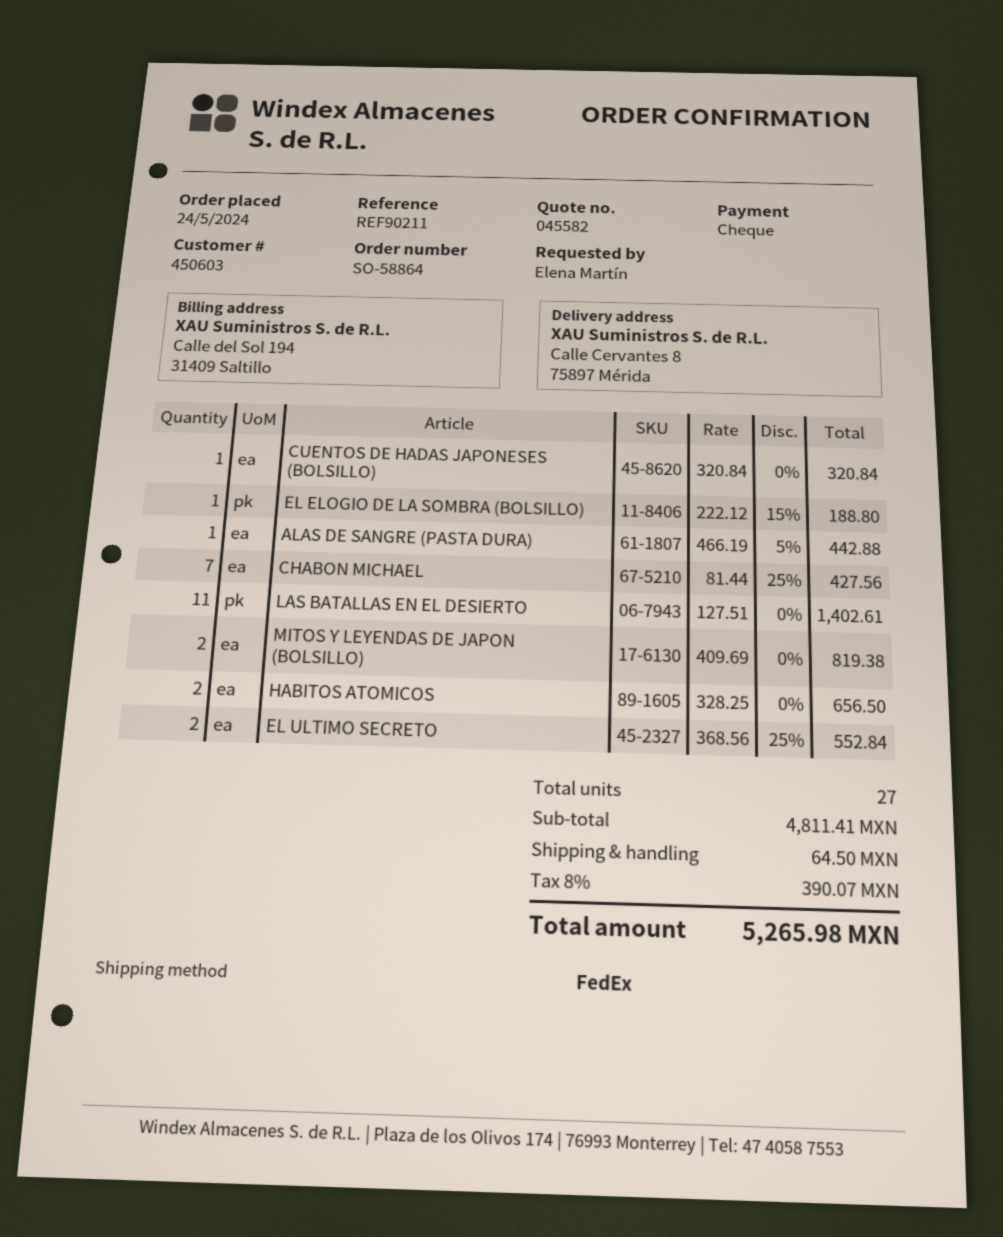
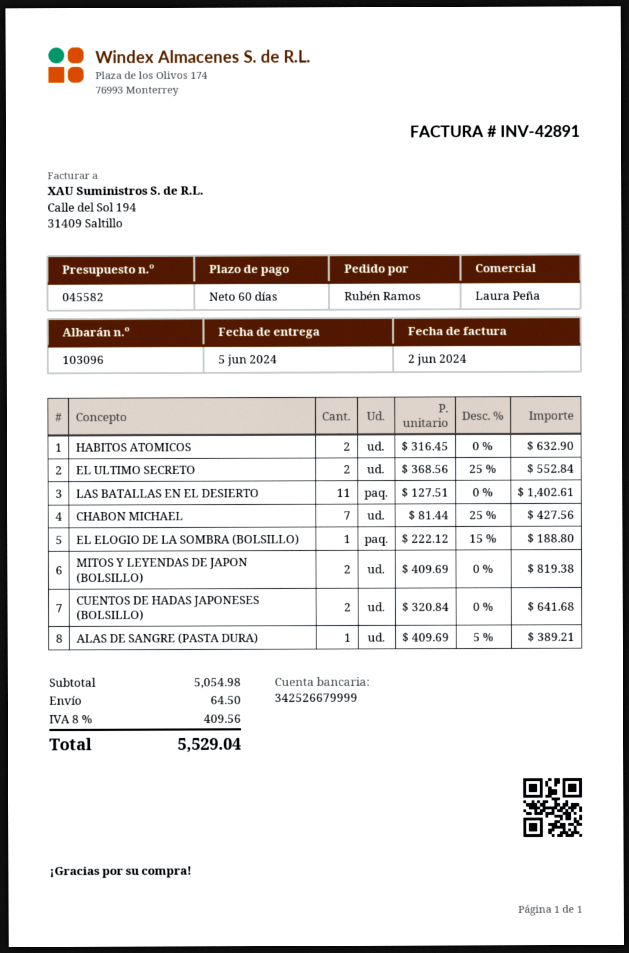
ordered by: Elena Martín -> Rubén Ramos
CUENTOS DE HADAS JAPONESES (BOLSILLO): 1 x 320.84 = 320.84 -> 2 x 320.84 = 641.68
ALAS DE SANGRE (PASTA DURA): 1 x 466.19 - 5% = 442.88 -> 1 x 409.69 - 5% = 389.21
HABITOS ATOMICOS: 2 x 328.25 = 656.50 -> 2 x 316.45 = 632.90
subtotal: 4811.41 -> 5054.98
tax: 8% = 390.07 -> 8% = 409.56
total: 5265.98 -> 5529.04

